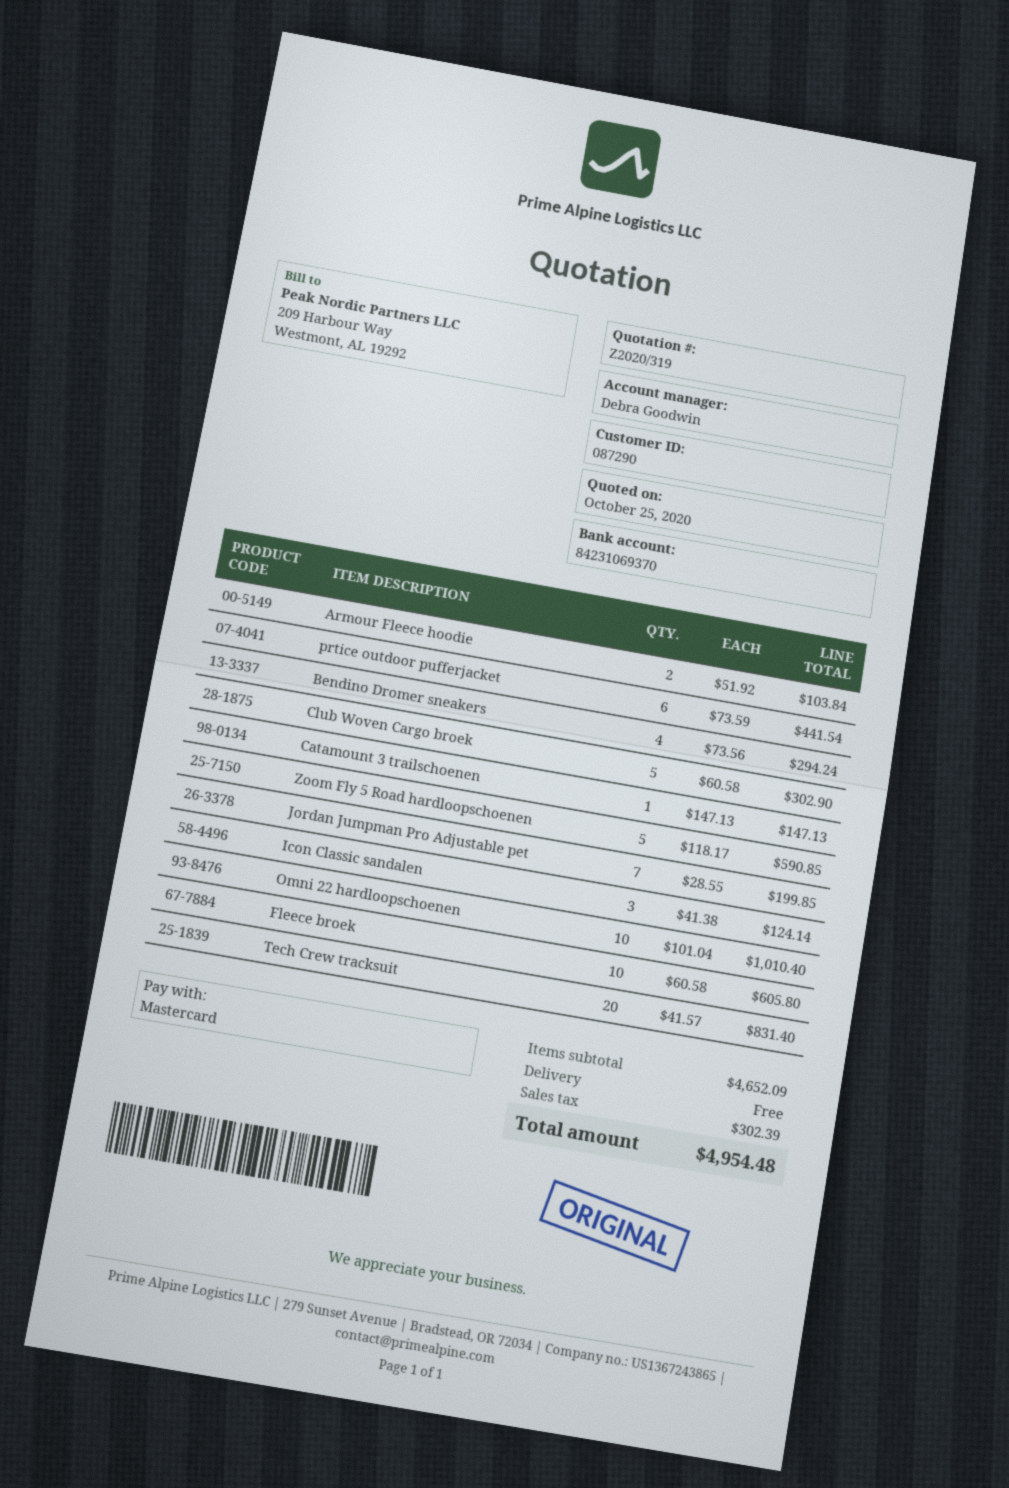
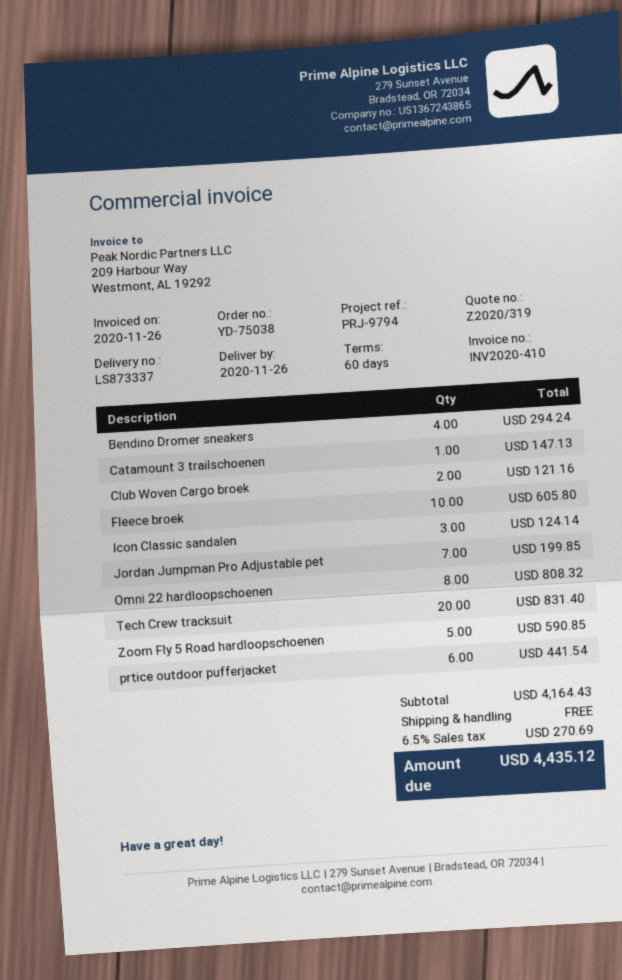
Armour Fleece hoodie: 2 for 103.84 -> none
Club Woven Cargo broek: 5 for 302.90 -> 2 for 121.16
Omni 22 hardloopschoenen: 10 for 1010.40 -> 8 for 808.32
subtotal: 4652.09 -> 4164.43
tax: 302.39 -> 270.69
total: 4954.48 -> 4435.12

